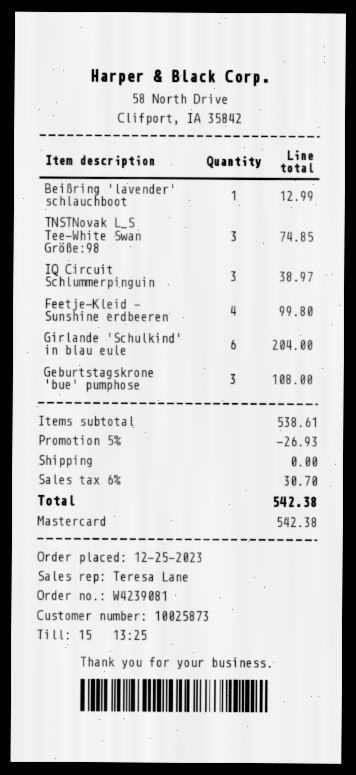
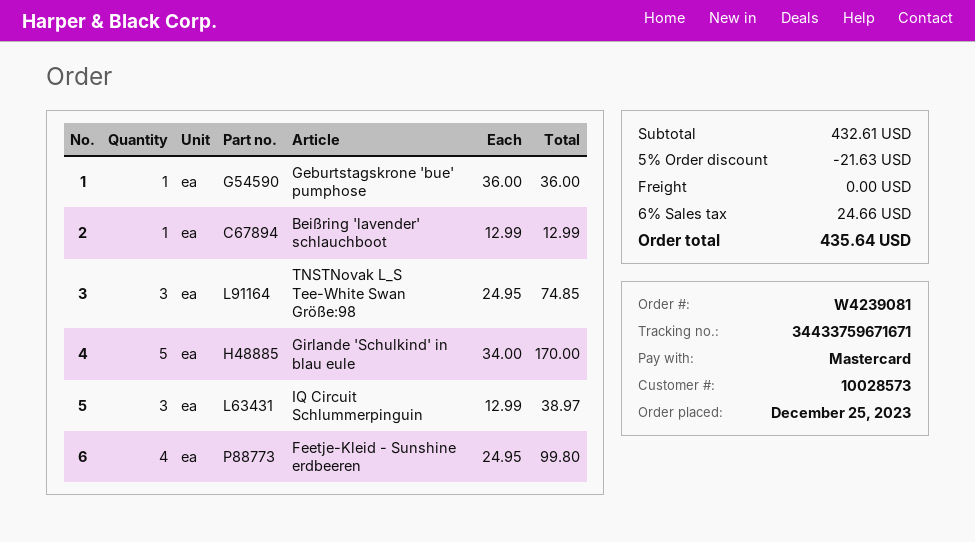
customer number: 10025873 -> 10028573
Girlande 'Schulkind' in blau eule: 6 for 204.00 -> 5 for 170.00
Geburtstagskrone 'bue' pumphose: 3 for 108.00 -> 1 for 36.00
subtotal: 538.61 -> 432.61
discount: 5% = 26.93 -> 5% = 21.63
tax: 6% = 30.70 -> 6% = 24.66
total: 542.38 -> 435.64

